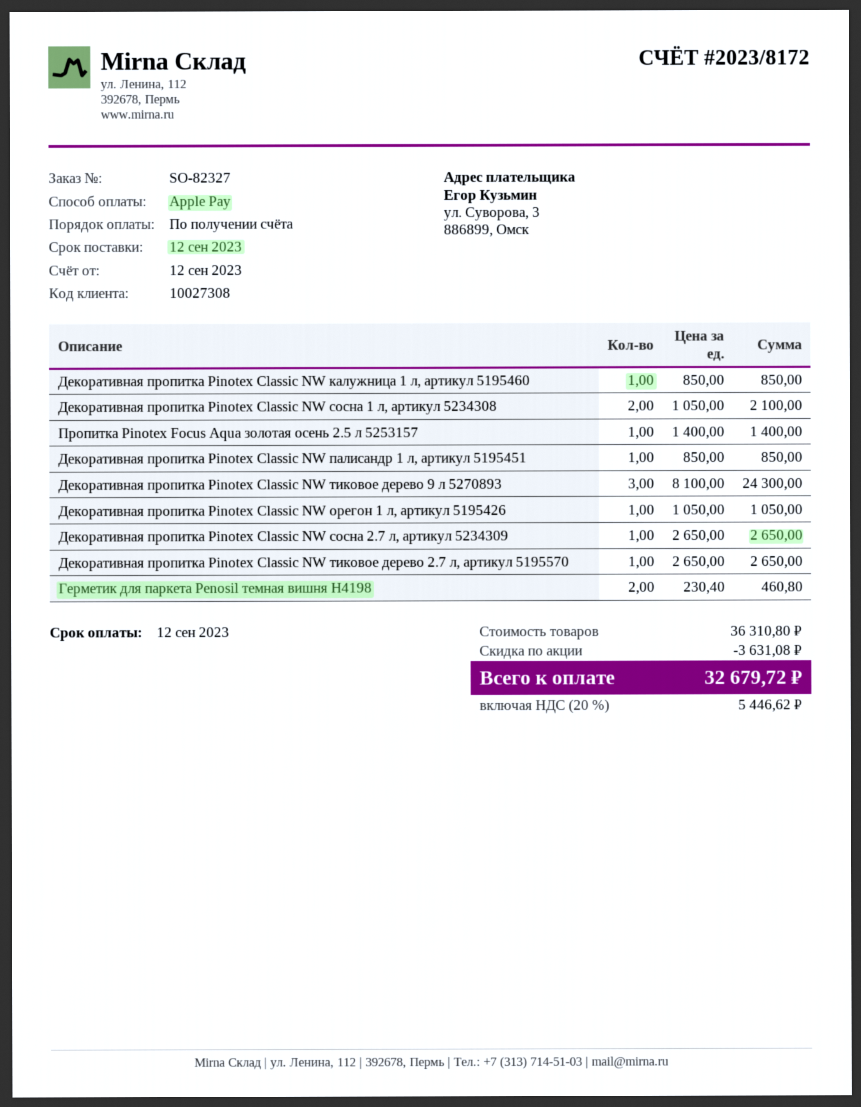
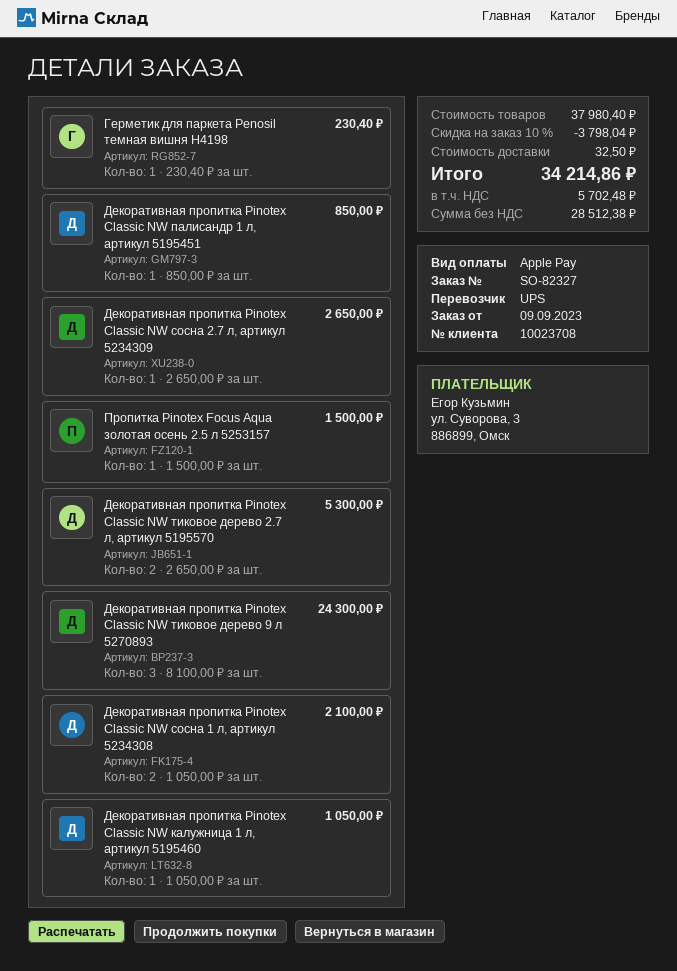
customer number: 10027308 -> 10023708
Декоративная пропитка Pinotex Classic NW калужница 1 л, артикул 5195460: 1 x 850.00 = 850.00 -> 1 x 1050.00 = 1050.00
Пропитка Pinotex Focus Aqua золотая осень 2.5 л 5253157: 1 x 1400.00 = 1400.00 -> 1 x 1500.00 = 1500.00
Декоративная пропитка Pinotex Classic NW орегон 1 л, артикул 5195426: 1 x 1050.00 = 1050.00 -> none
Декоративная пропитка Pinotex Classic NW тиковое дерево 2.7 л, артикул 5195570: 1 x 2650.00 = 2650.00 -> 2 x 2650.00 = 5300.00
Герметик для паркета Penosil темная вишня H4198: 2 x 230.40 = 460.80 -> 1 x 230.40 = 230.40
subtotal: 36310.80 -> 37980.40
discount: 3631.08 -> 3798.04
shipping: none -> 32.50
tax: 5446.62 -> 5702.48
total: 32679.72 -> 34214.86

